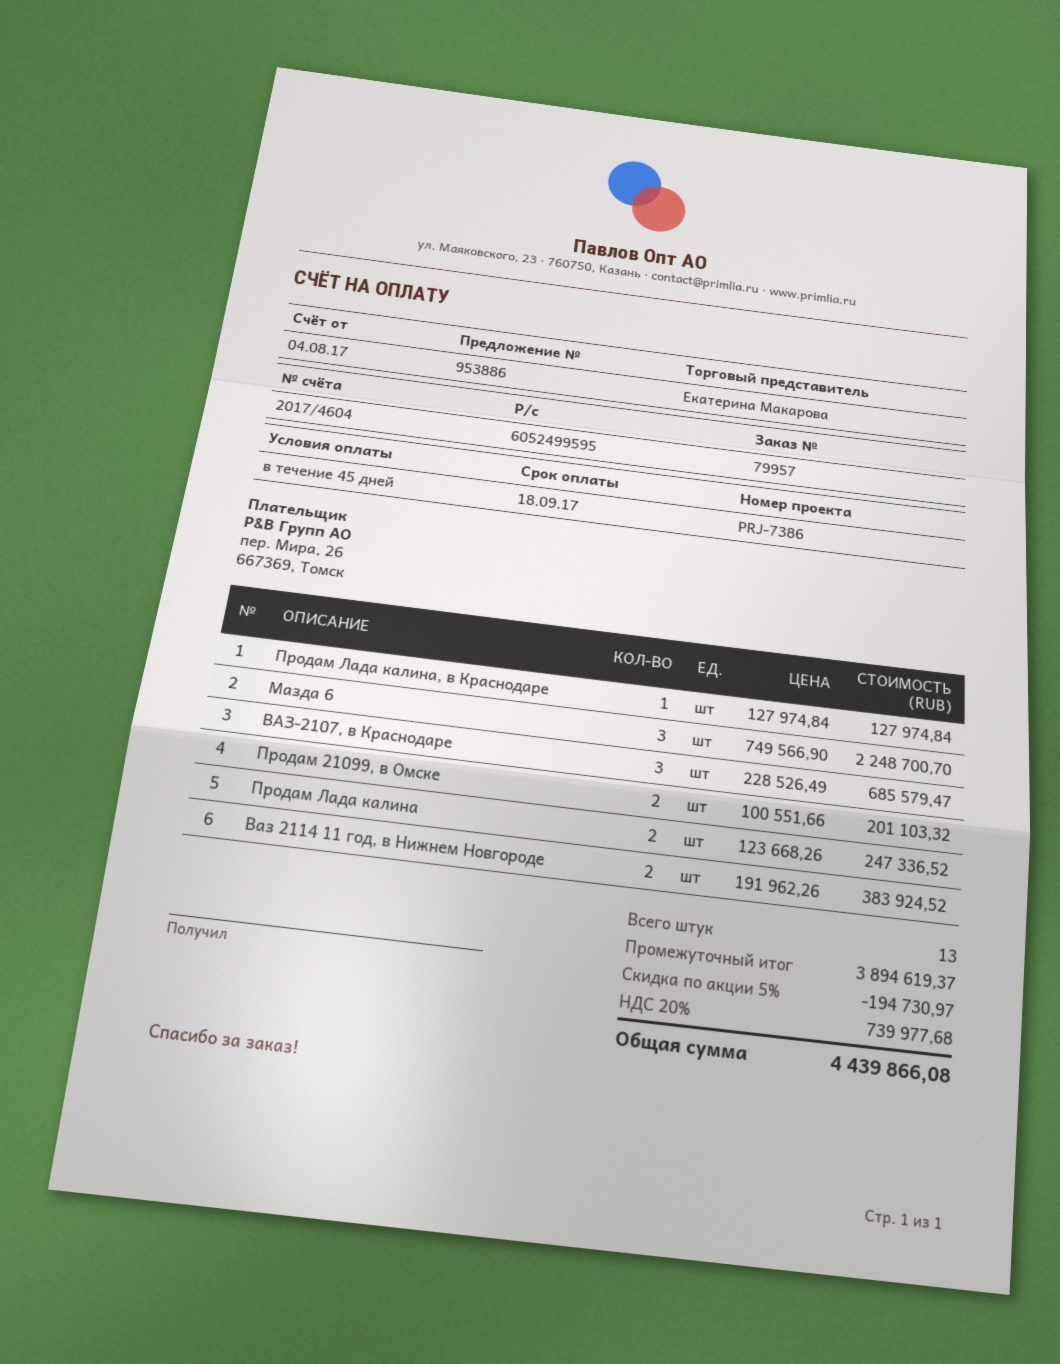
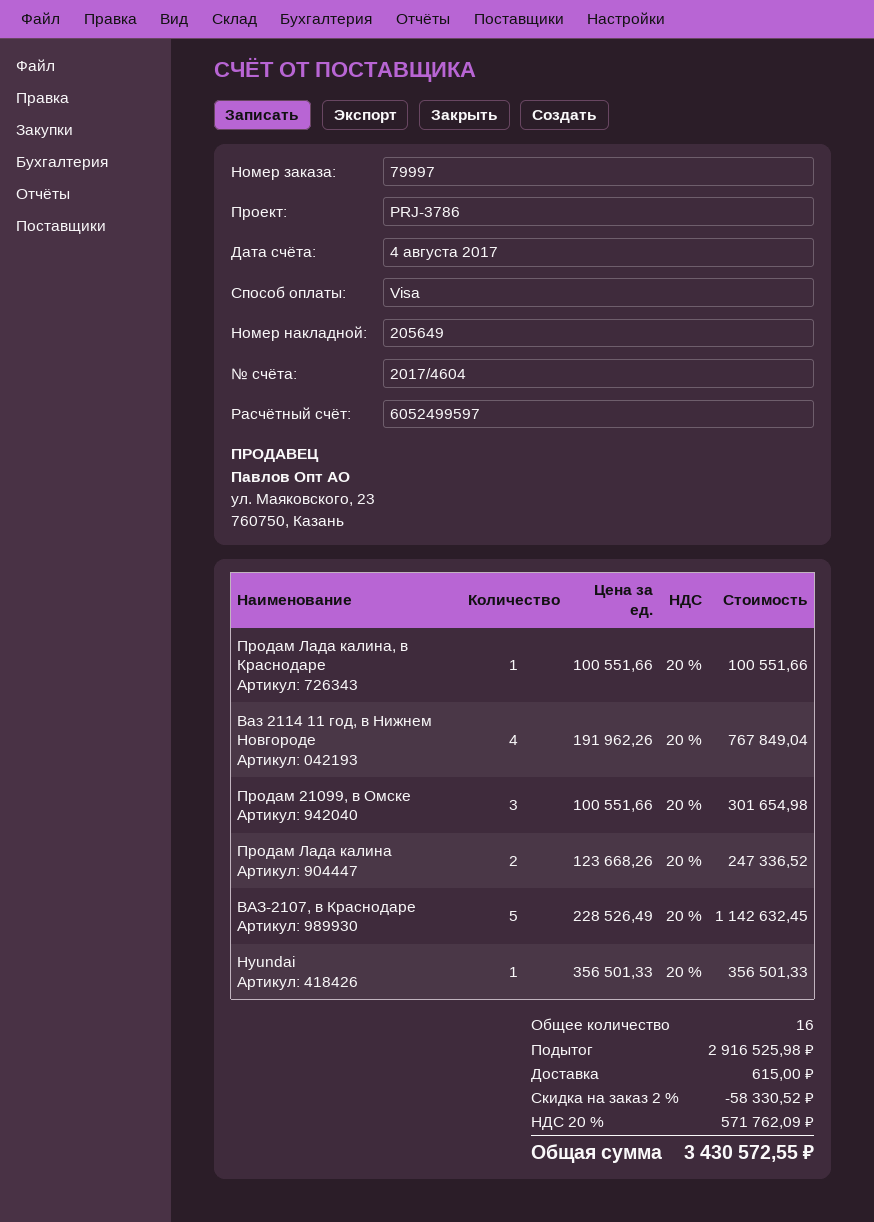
order number: 79957 -> 79997
reference: PRJ-7386 -> PRJ-3786
bank account: 6052499595 -> 6052499597
Продам Лада калина, в Краснодаре: 1 x 127974.84 = 127974.84 -> 1 x 100551.66 = 100551.66
Мазда 6: 3 x 749566.90 = 2248700.70 -> none
ВАЗ-2107, в Краснодаре: 3 x 228526.49 = 685579.47 -> 5 x 228526.49 = 1142632.45
Продам 21099, в Омске: 2 x 100551.66 = 201103.32 -> 3 x 100551.66 = 301654.98
Ваз 2114 11 год, в Нижнем Новгороде: 2 x 191962.26 = 383924.52 -> 4 x 191962.26 = 767849.04
Hyundai: none -> 1 x 356501.33 = 356501.33
total quantity: 13 -> 16
subtotal: 3894619.37 -> 2916525.98
discount: 5% = 194730.97 -> 2% = 58330.52
shipping: none -> 615.00
tax: 20% = 739977.68 -> 20% = 571762.09
total: 4439866.08 -> 3430572.55

